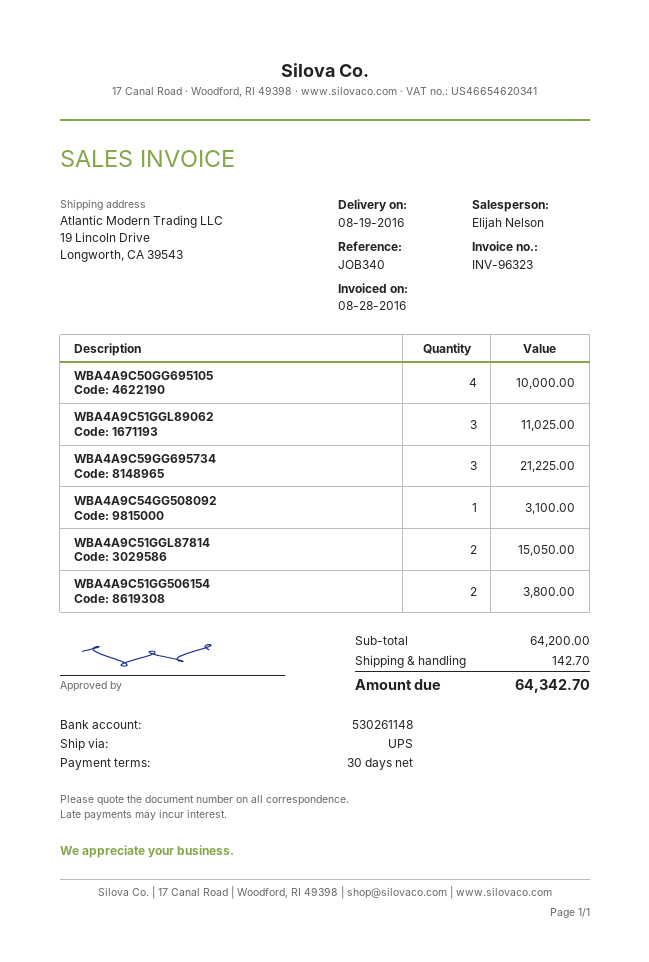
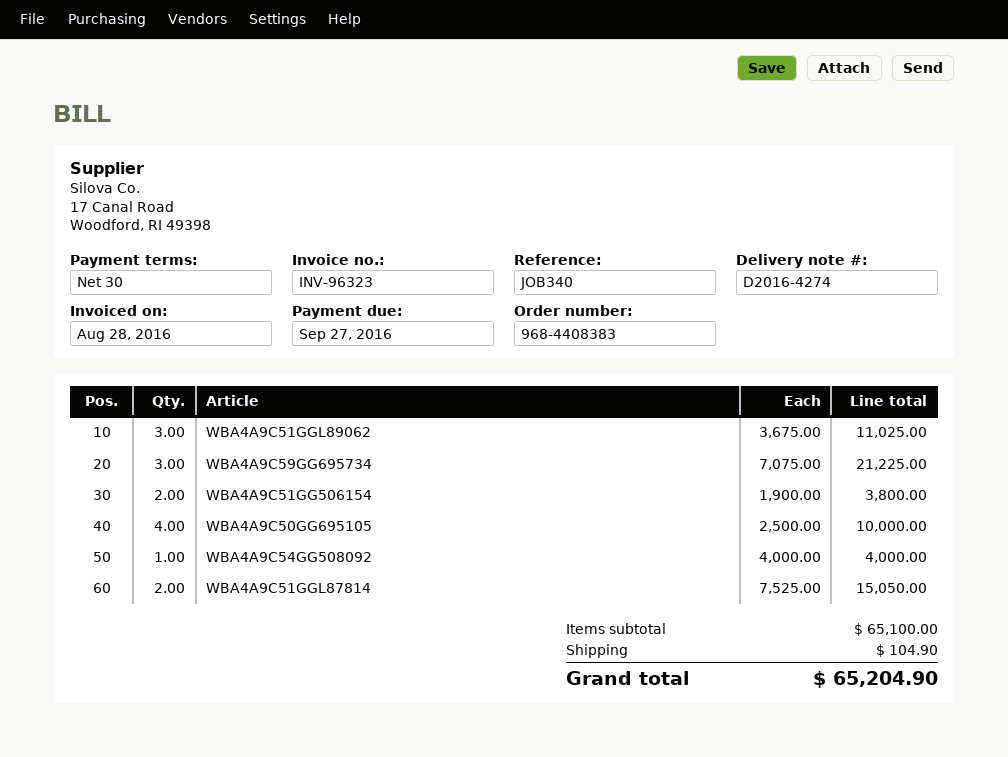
WBA4A9C54GG508092: 1 for 3100.00 -> 1 for 4000.00
subtotal: 64200.00 -> 65100.00
shipping: 142.70 -> 104.90
total: 64342.70 -> 65204.90

